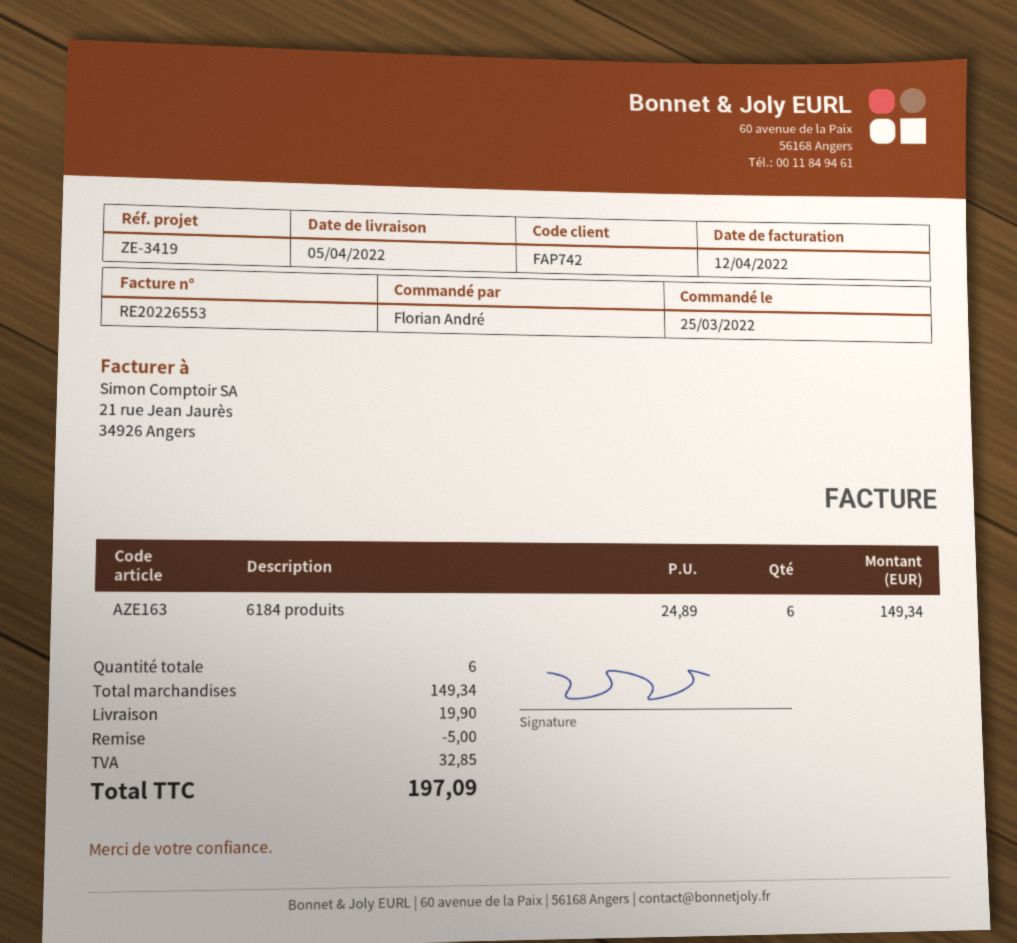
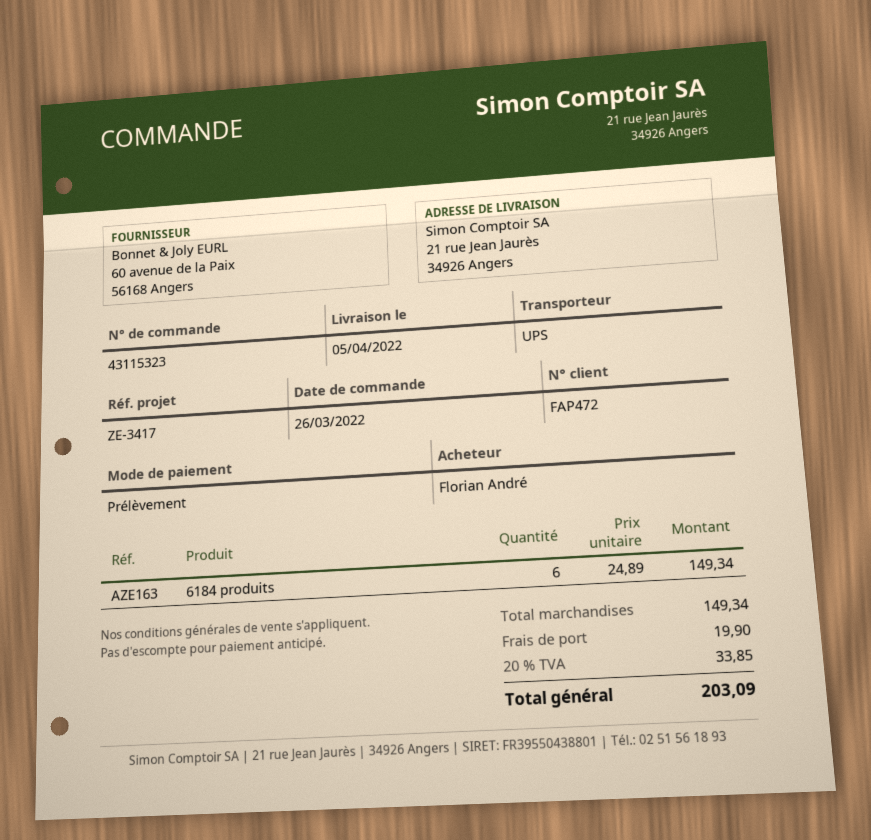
order date: 2022-03-25 -> 2022-03-26
customer number: FAP742 -> FAP472
reference: ZE-3419 -> ZE-3417
discount: 5.00 -> none
tax: 32.85 -> 33.85
total: 197.09 -> 203.09

